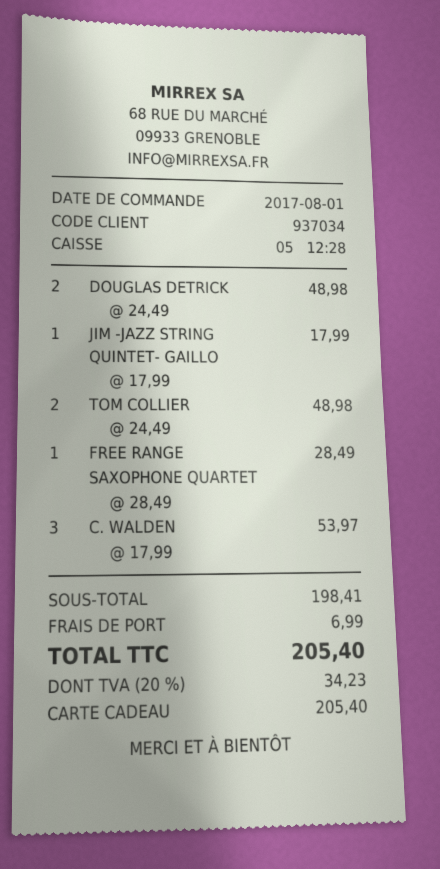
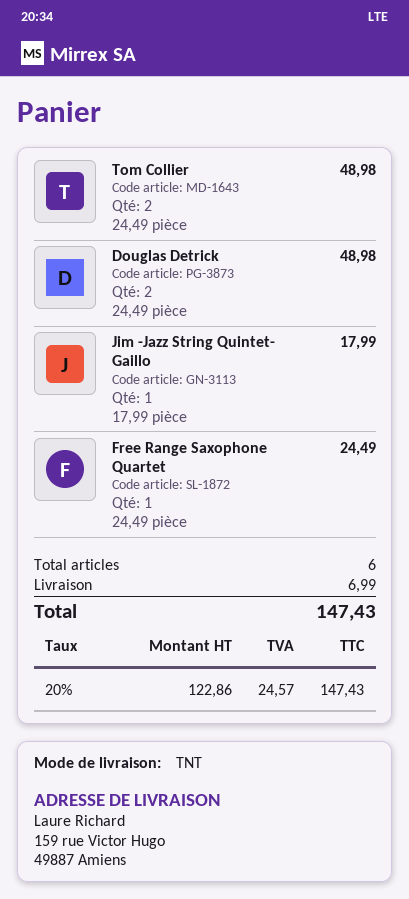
FREE RANGE SAXOPHONE QUARTET: 1 x 28.49 = 28.49 -> 1 x 24.49 = 24.49
C. WALDEN: 3 x 17.99 = 53.97 -> none
tax: 20% = 34.23 -> 20% = 24.57
total: 205.40 -> 147.43

